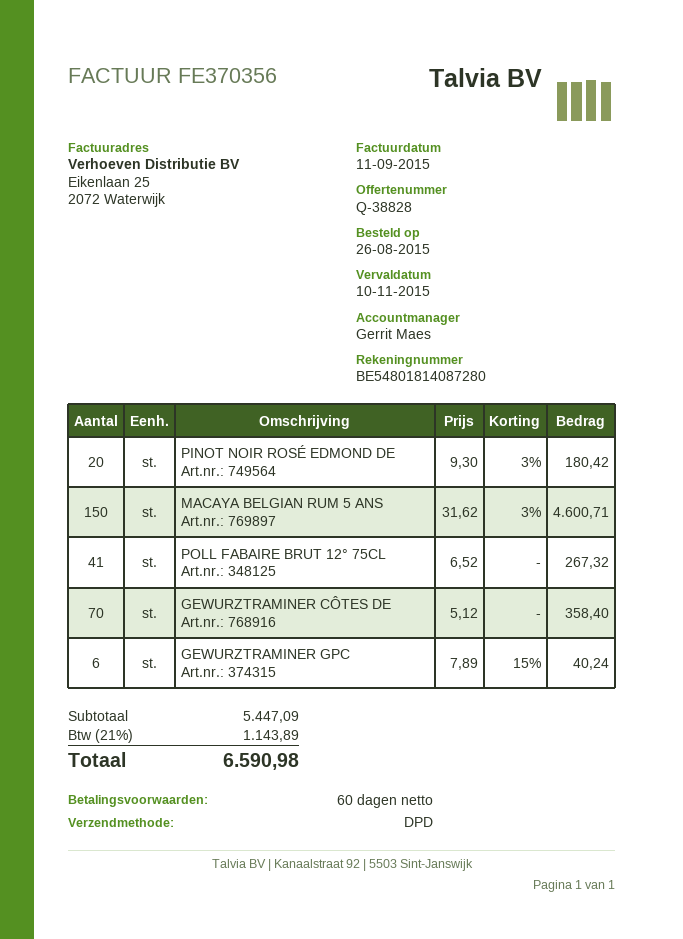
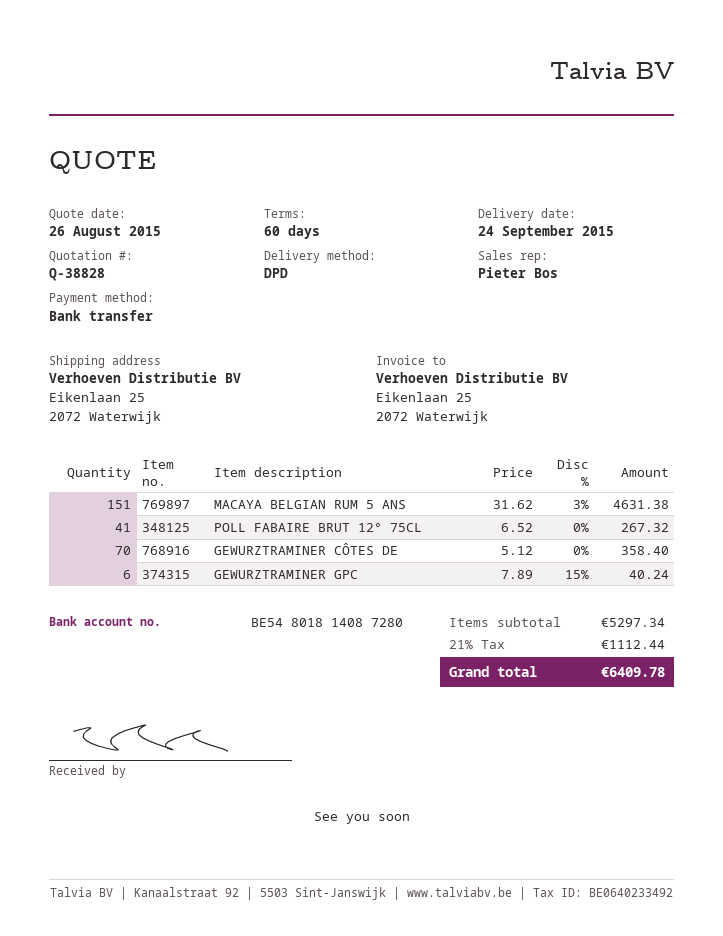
sales rep: Gerrit Maes -> Pieter Bos
PINOT NOIR ROSÉ EDMOND DE: 20 x 9.30 - 3% = 180.42 -> none
MACAYA BELGIAN RUM 5 ANS: 150 x 31.62 - 3% = 4600.71 -> 151 x 31.62 - 3% = 4631.38
subtotal: 5447.09 -> 5297.34
tax: 21% = 1143.89 -> 21% = 1112.44
total: 6590.98 -> 6409.78

